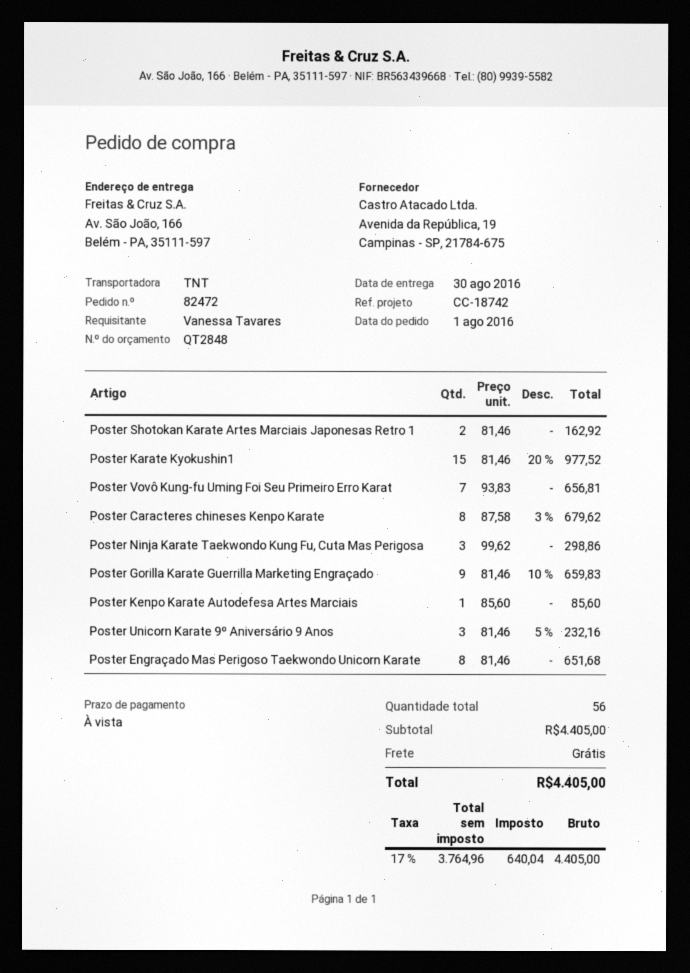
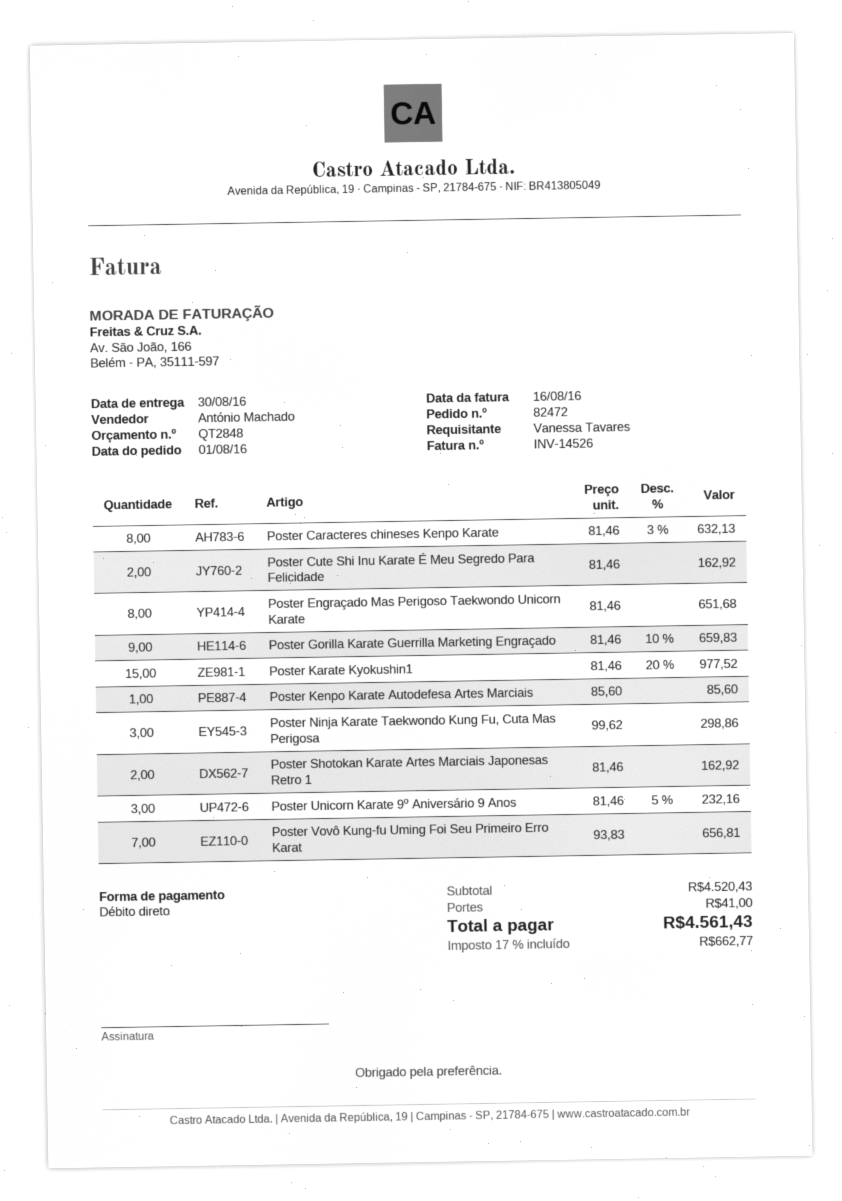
Poster Caracteres chineses Kenpo Karate: 8 x 87.58 - 3% = 679.62 -> 8 x 81.46 - 3% = 632.13
Poster Cute Shi Inu Karate É Meu Segredo Para Felicidade: none -> 2 x 81.46 = 162.92
subtotal: 4405.00 -> 4520.43
shipping: 0.00 -> 41.00
tax: 17% = 640.04 -> 17% = 662.77
total: 4405.00 -> 4561.43

